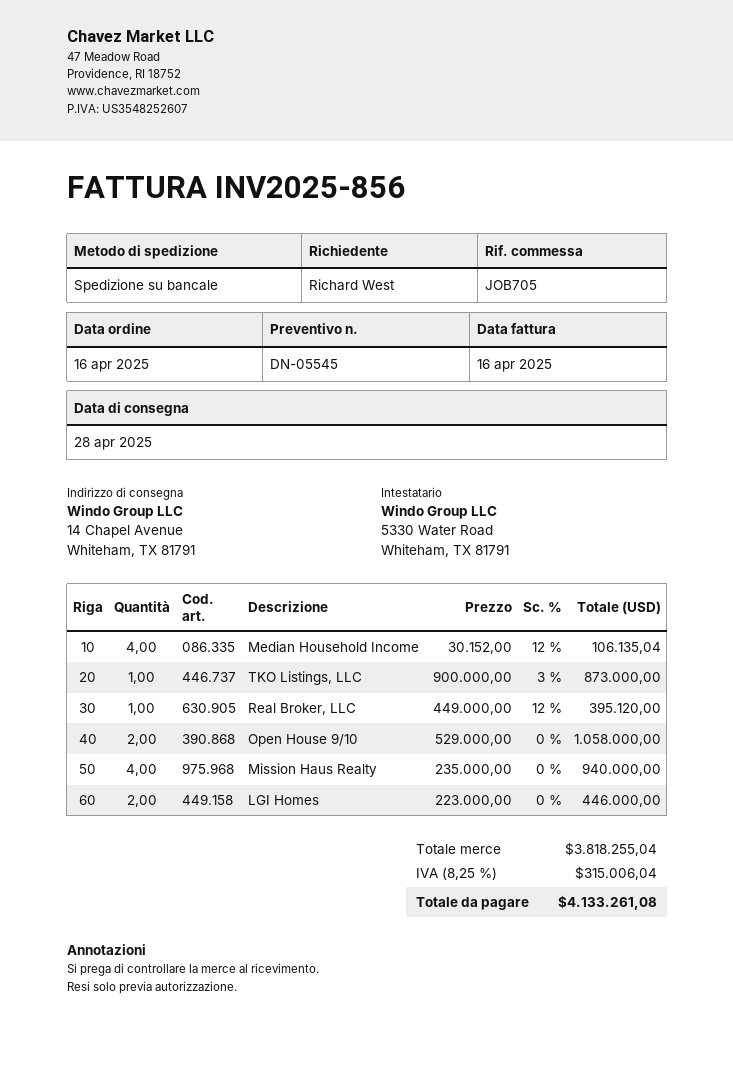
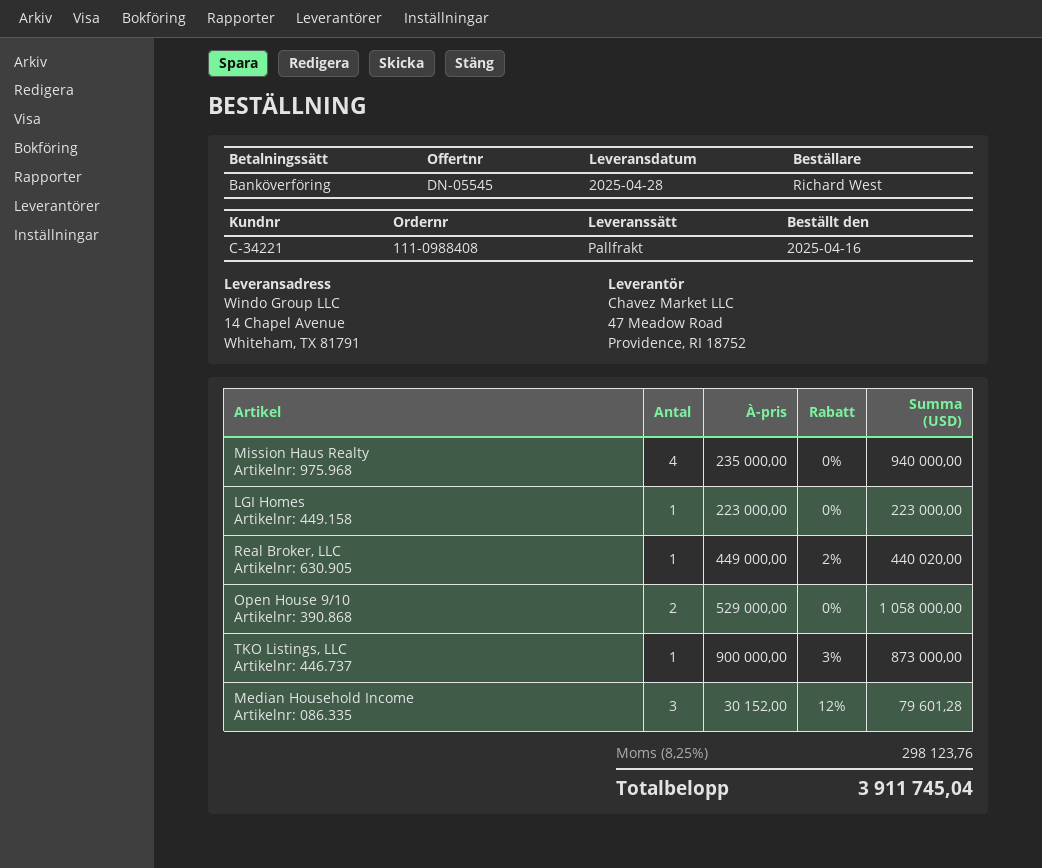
Median Household Income: 4 x 30152.00 - 12% = 106135.04 -> 3 x 30152.00 - 12% = 79601.28
Real Broker, LLC: 1 x 449000.00 - 12% = 395120.00 -> 1 x 449000.00 - 2% = 440020.00
LGI Homes: 2 x 223000.00 = 446000.00 -> 1 x 223000.00 = 223000.00
tax: 8.25% = 315006.04 -> 8.25% = 298123.76
total: 4133261.08 -> 3911745.04

